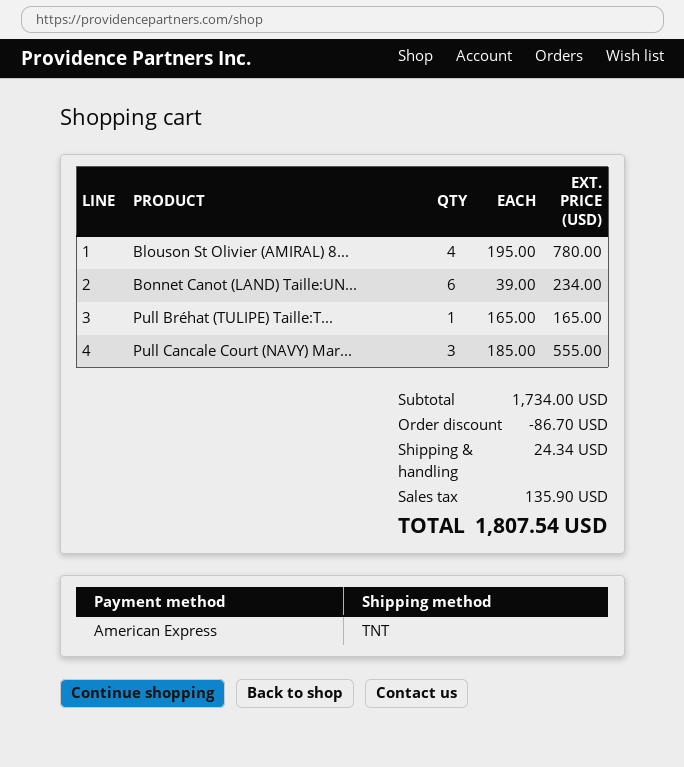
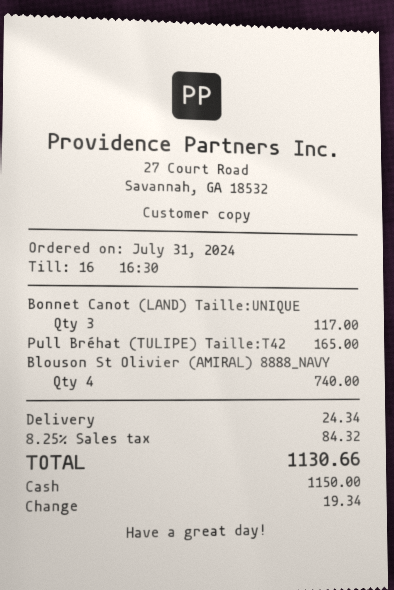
payment method: American Express -> cash
Blouson St Olivier (AMIRAL) 8...: 4 for 780.00 -> 4 for 740.00
Bonnet Canot (LAND) Taille:UN...: 6 for 234.00 -> 3 for 117.00
Pull Cancale Court (NAVY) Mar...: 3 for 555.00 -> none
discount: 86.70 -> none
tax: 135.90 -> 84.32
total: 1807.54 -> 1130.66

